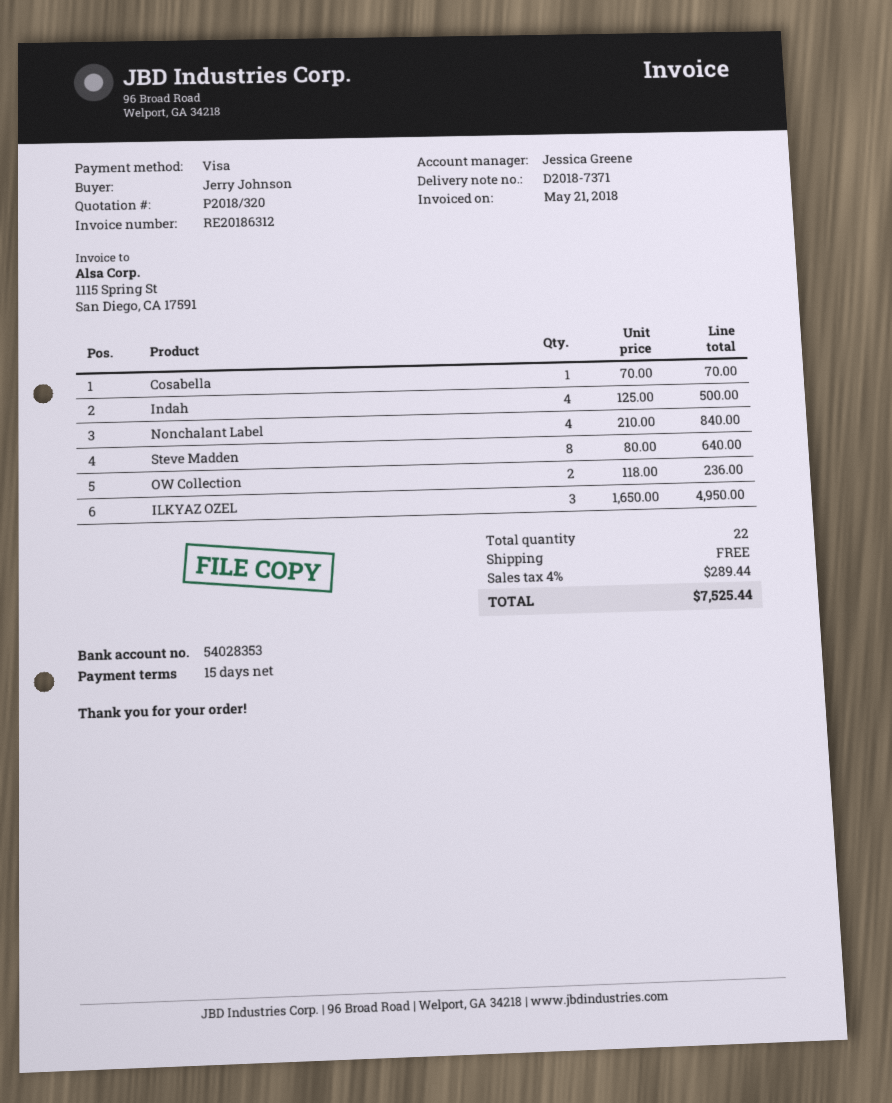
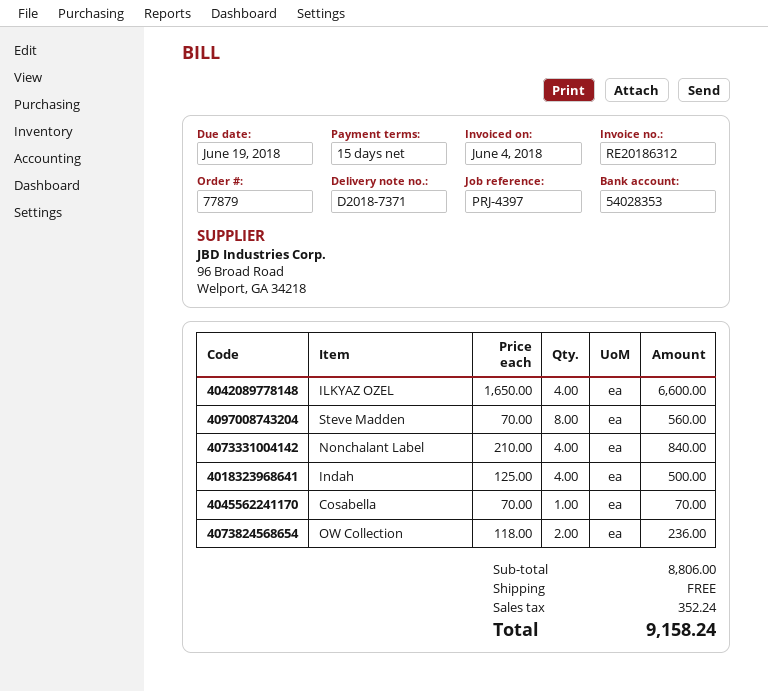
invoice date: 2018-05-21 -> 2018-06-04
Steve Madden: 8 x 80.00 = 640.00 -> 8 x 70.00 = 560.00
ILKYAZ OZEL: 3 x 1650.00 = 4950.00 -> 4 x 1650.00 = 6600.00
tax: 289.44 -> 352.24
total: 7525.44 -> 9158.24

